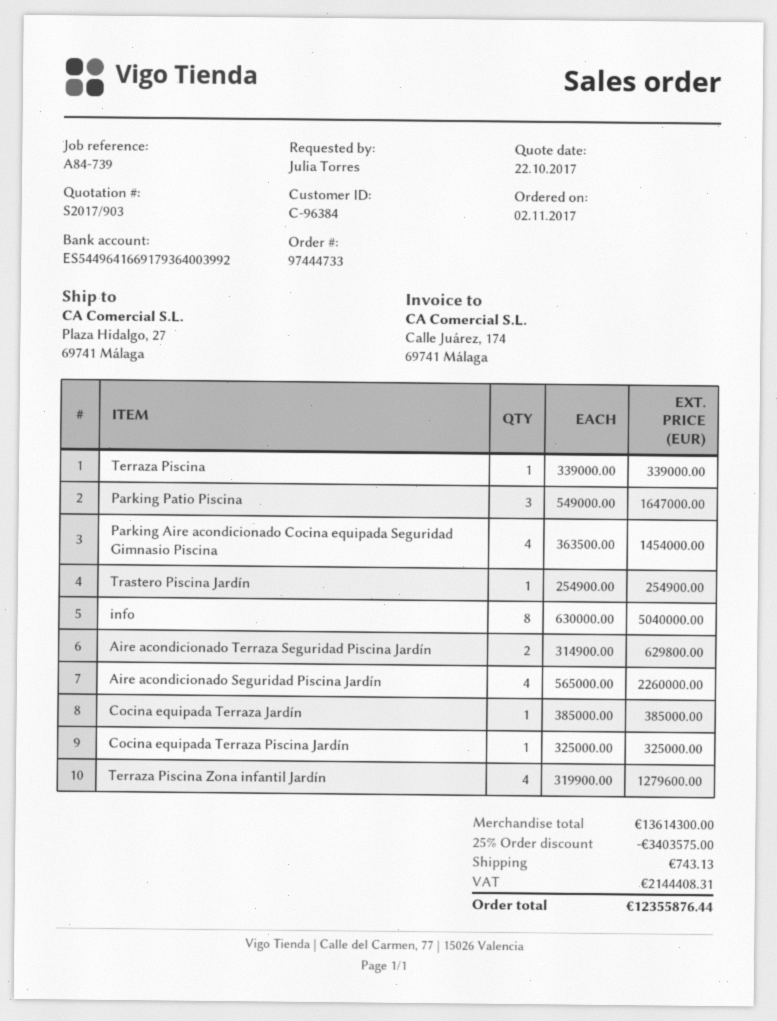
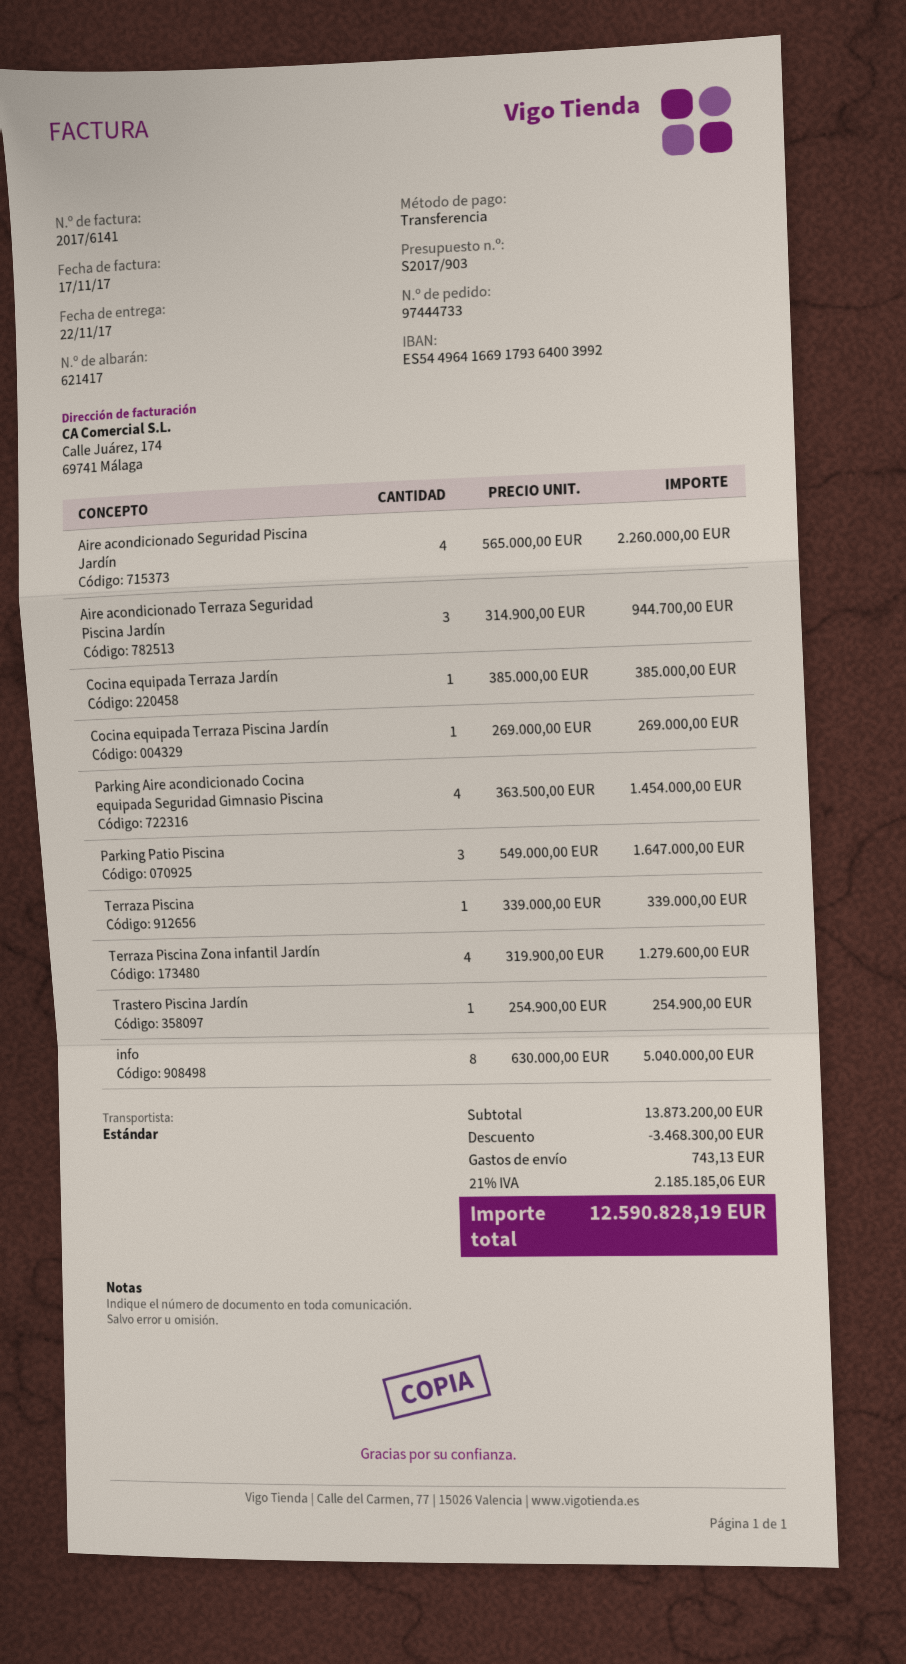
Aire acondicionado Terraza Seguridad Piscina Jardín: 2 x 314900.00 = 629800.00 -> 3 x 314900.00 = 944700.00
Cocina equipada Terraza Piscina Jardín: 1 x 325000.00 = 325000.00 -> 1 x 269000.00 = 269000.00
subtotal: 13614300.00 -> 13873200.00
discount: 3403575.00 -> 3468300.00
tax: 2144408.31 -> 2185185.06
total: 12355876.44 -> 12590828.19

